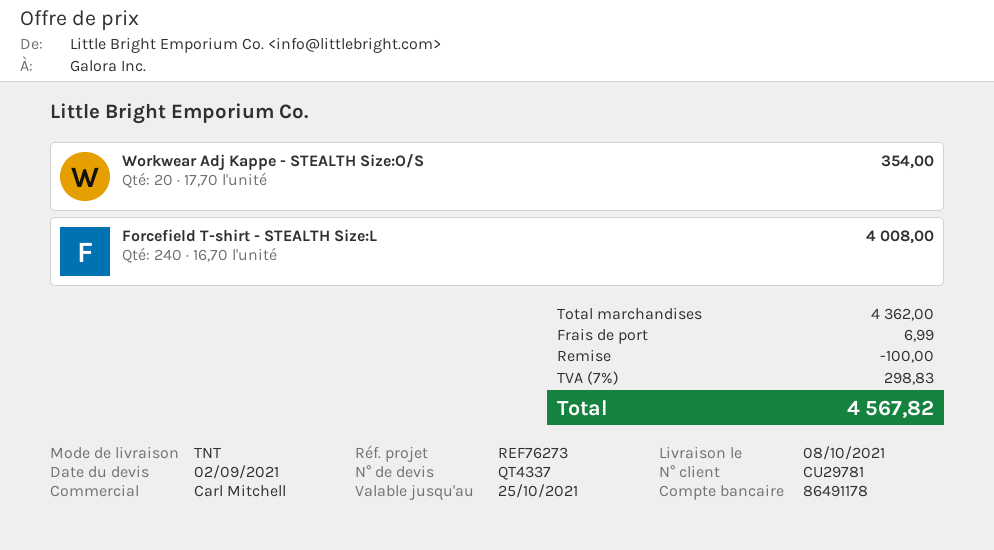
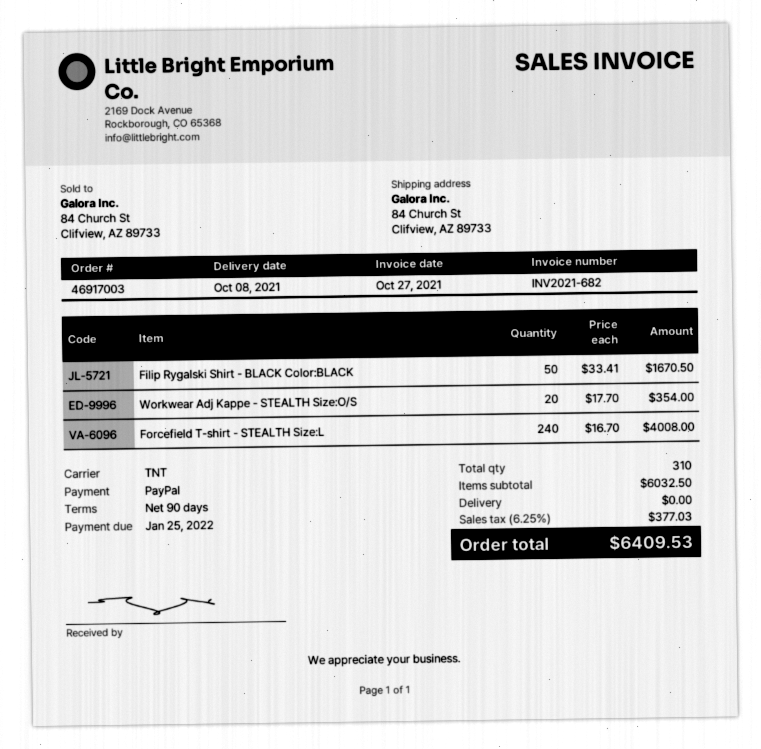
Filip Rygalski Shirt - BLACK Color:BLACK: none -> 50 x 33.41 = 1670.50
subtotal: 4362.00 -> 6032.50
discount: 100.00 -> none
shipping: 6.99 -> 0.00
tax: 7% = 298.83 -> 6.25% = 377.03
total: 4567.82 -> 6409.53

